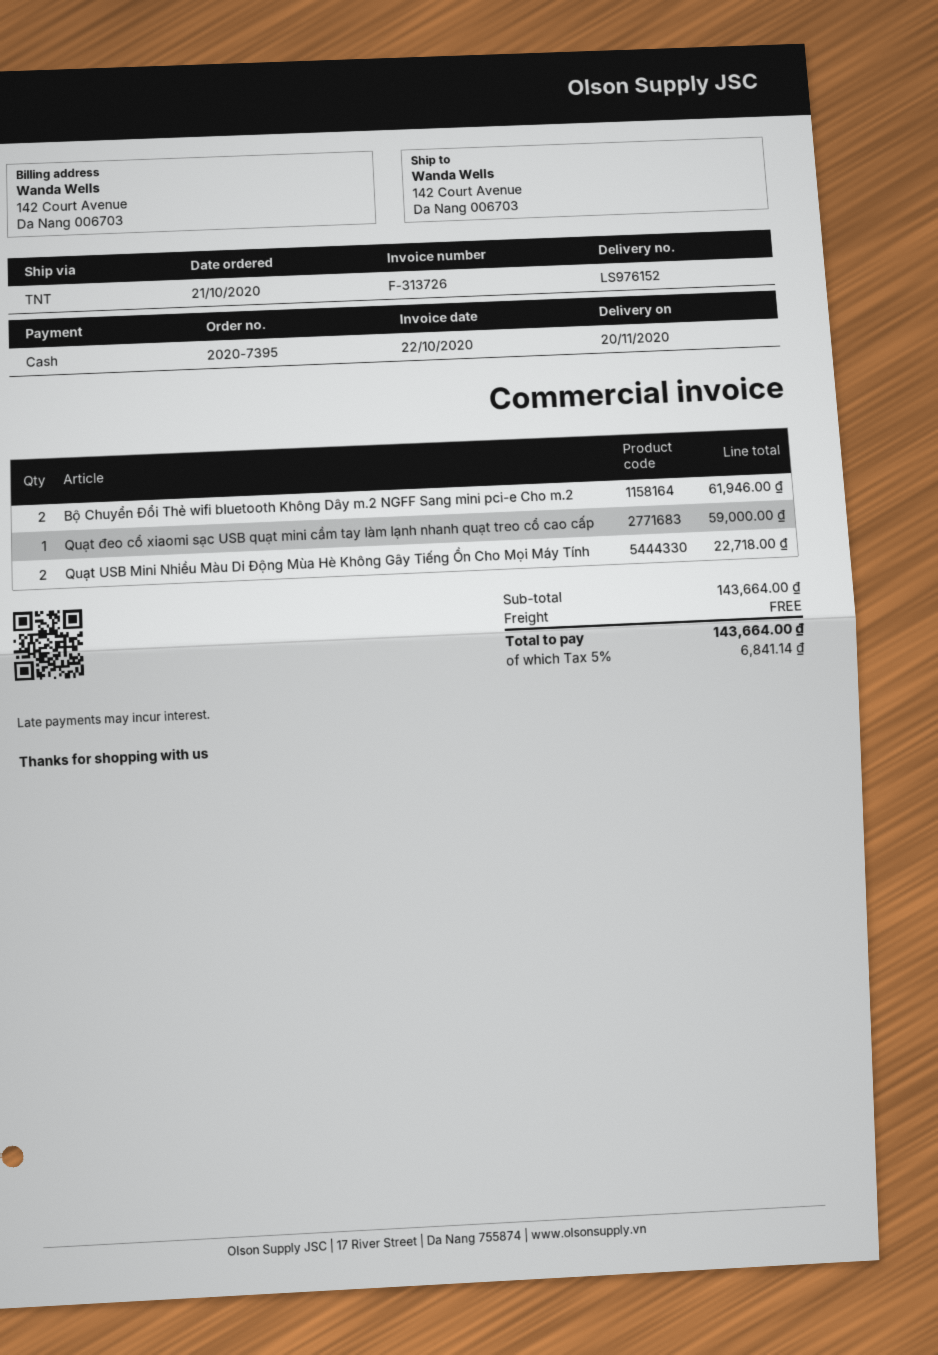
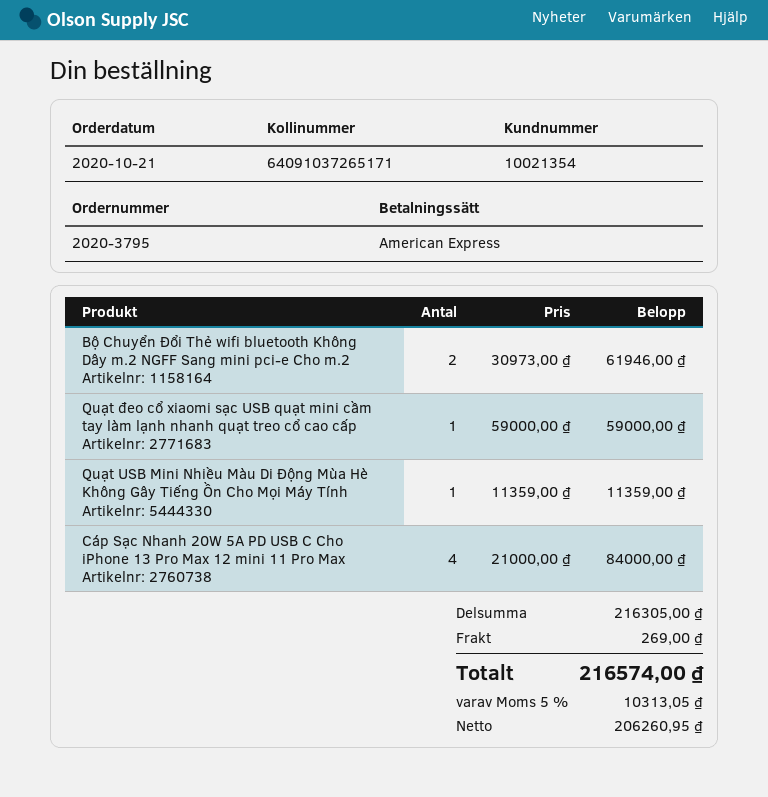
order number: 2020-7395 -> 2020-3795
payment method: cash -> American Express
Quạt USB Mini Nhiều Màu Di Động Mùa Hè Không Gây Tiếng Ồn Cho Mọi Máy Tính: 2 for 22718.00 -> 1 for 11359.00
Cáp Sạc Nhanh 20W 5A PD USB C Cho iPhone 13 Pro Max 12 mini 11 Pro Max: none -> 4 for 84000.00
subtotal: 143664.00 -> 216305.00
shipping: 0.00 -> 269.00
tax: 5% = 6841.14 -> 5% = 10313.05
total: 143664.00 -> 216574.00

